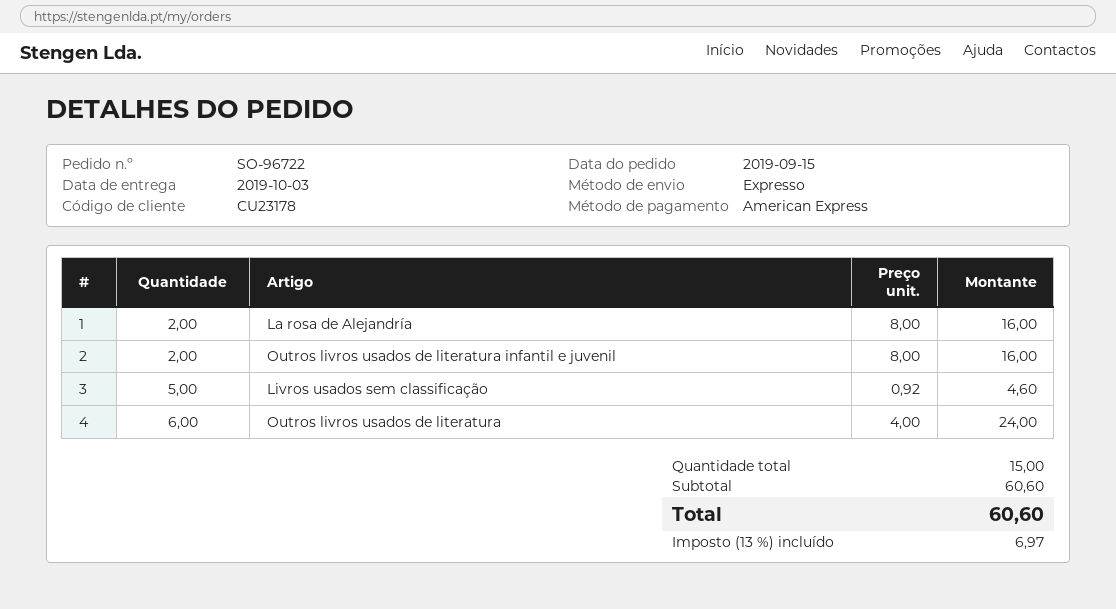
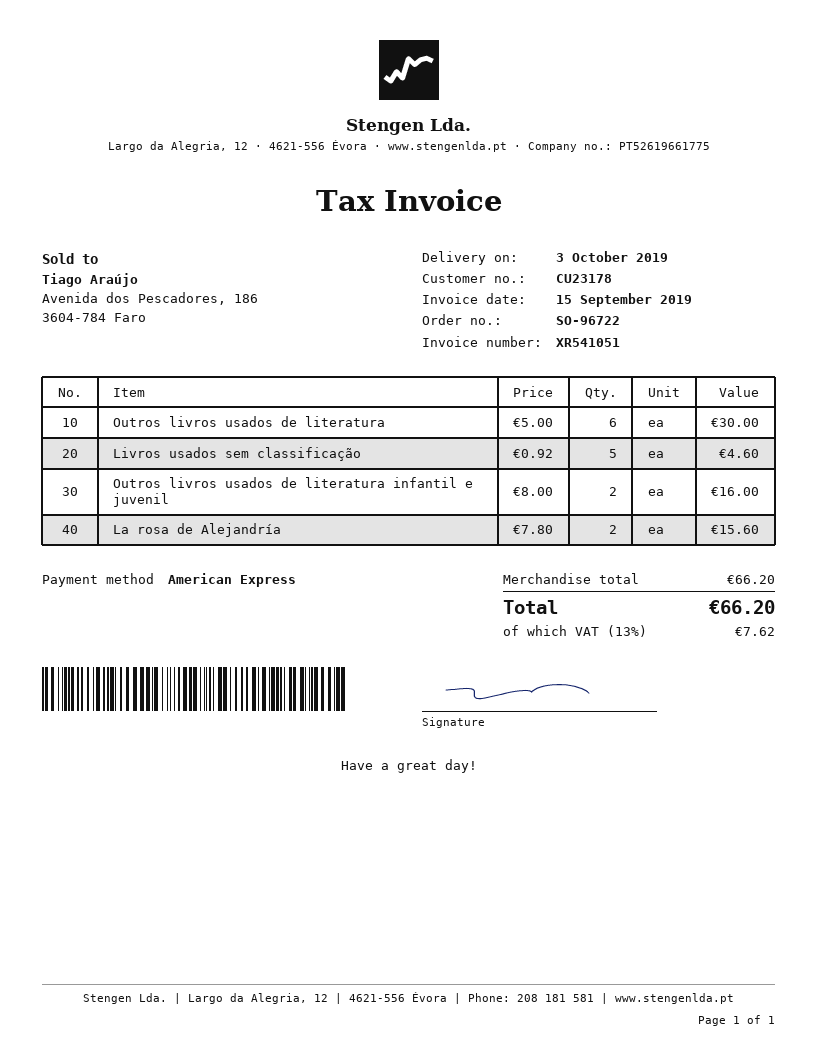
La rosa de Alejandría: 2 x 8.00 = 16.00 -> 2 x 7.80 = 15.60
Outros livros usados de literatura: 6 x 4.00 = 24.00 -> 6 x 5.00 = 30.00
subtotal: 60.60 -> 66.20
tax: 13% = 6.97 -> 13% = 7.62
total: 60.60 -> 66.20

